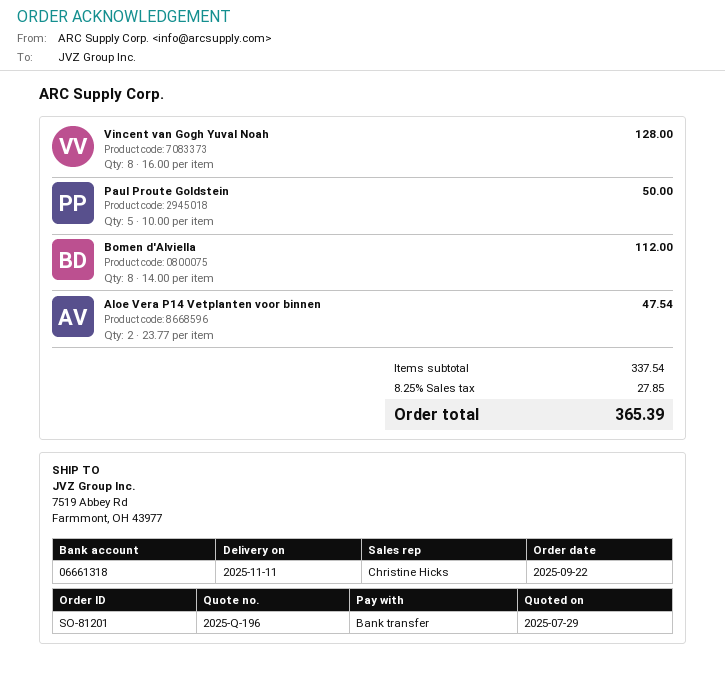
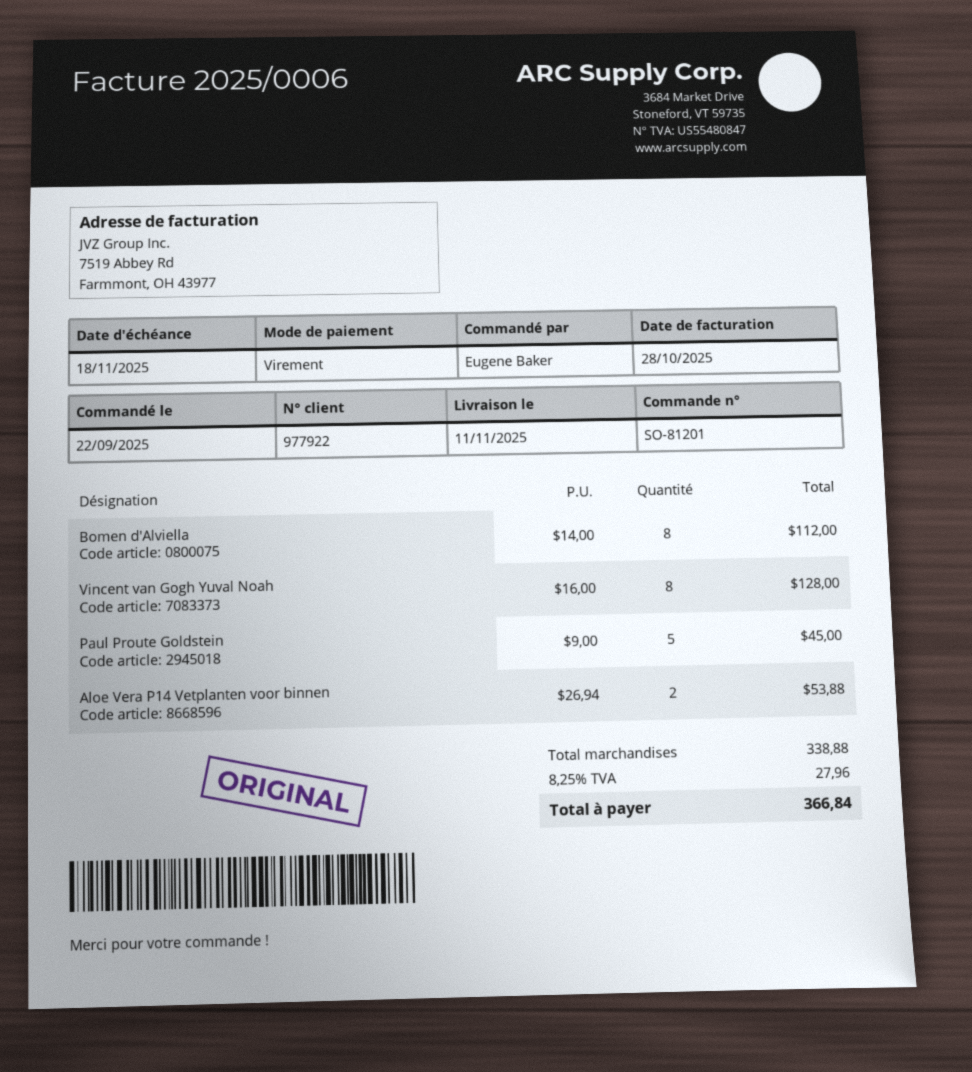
Paul Proute Goldstein: 5 x 10.00 = 50.00 -> 5 x 9.00 = 45.00
Aloe Vera P14 Vetplanten voor binnen: 2 x 23.77 = 47.54 -> 2 x 26.94 = 53.88
subtotal: 337.54 -> 338.88
tax: 8.25% = 27.85 -> 8.25% = 27.96
total: 365.39 -> 366.84

